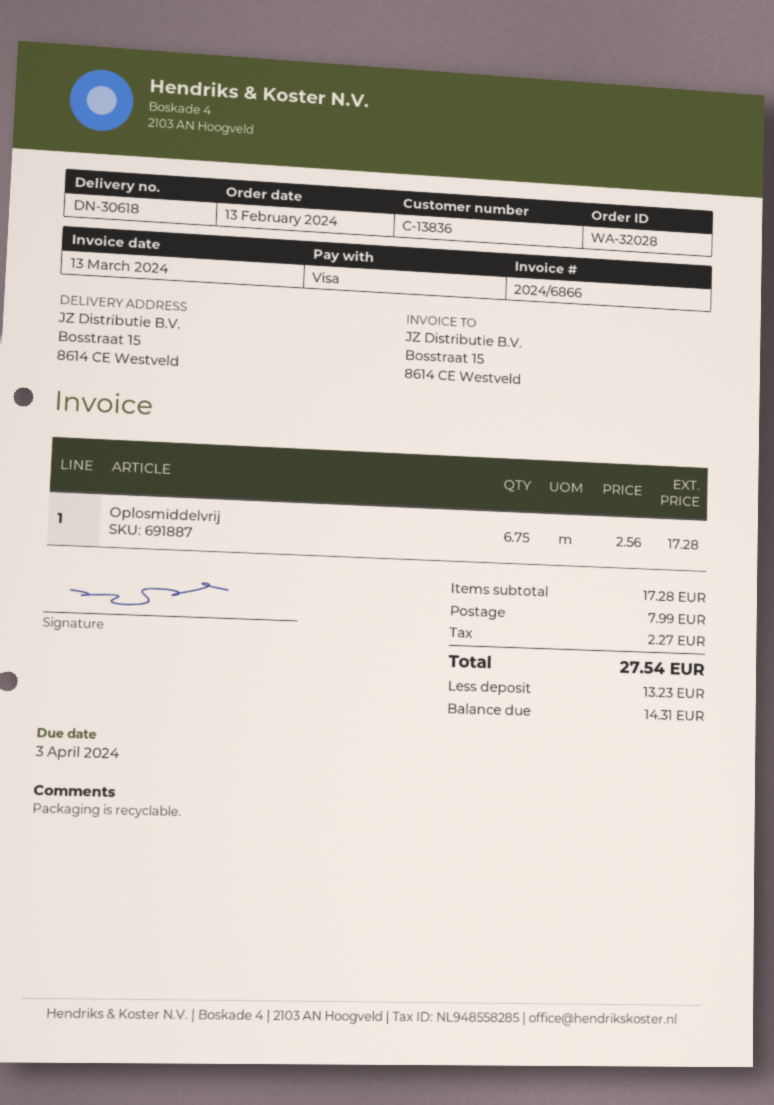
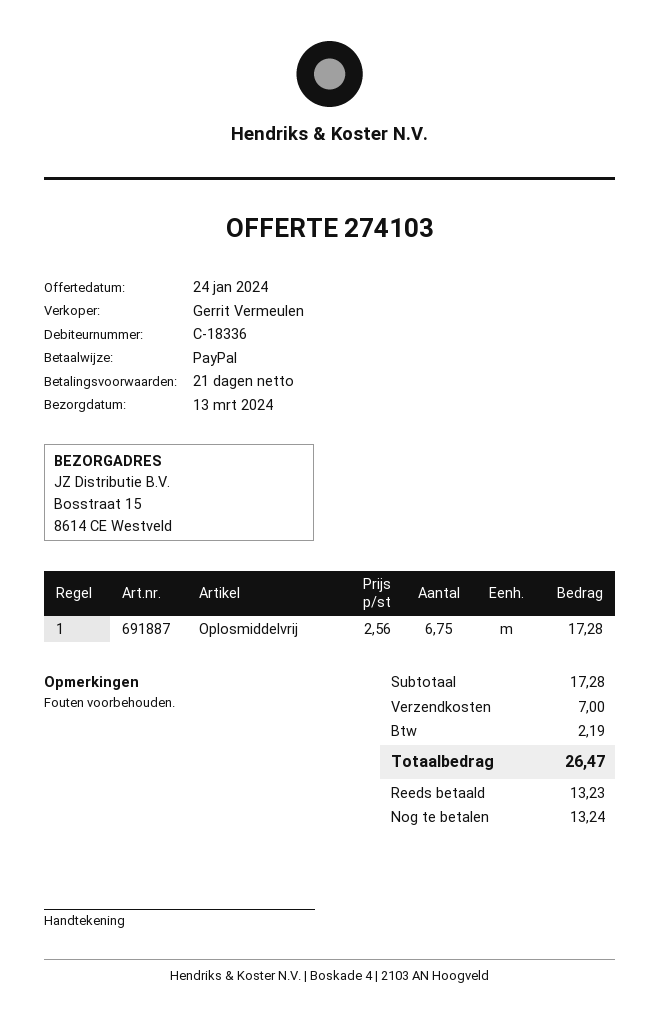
customer number: C-13836 -> C-18336
payment method: Visa -> PayPal
shipping: 7.99 -> 7.00
tax: 2.27 -> 2.19
total: 27.54 -> 26.47
balance: 14.31 -> 13.24

